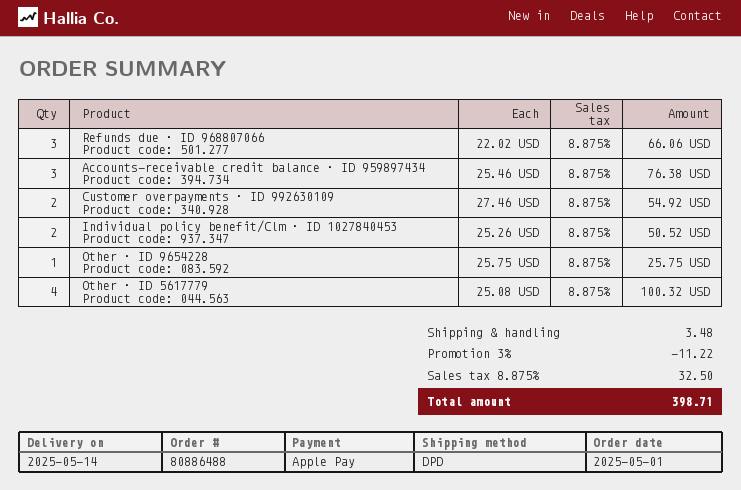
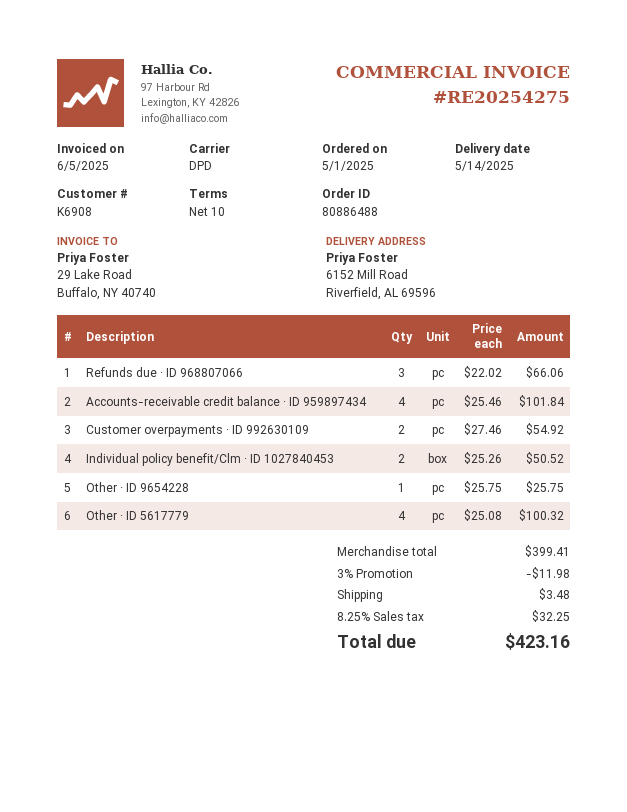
Accounts-receivable credit balance · ID 959897434: 3 x 25.46 = 76.38 -> 4 x 25.46 = 101.84
discount: 3% = 11.22 -> 3% = 11.98
tax: 8.875% = 32.50 -> 8.25% = 32.25
total: 398.71 -> 423.16

